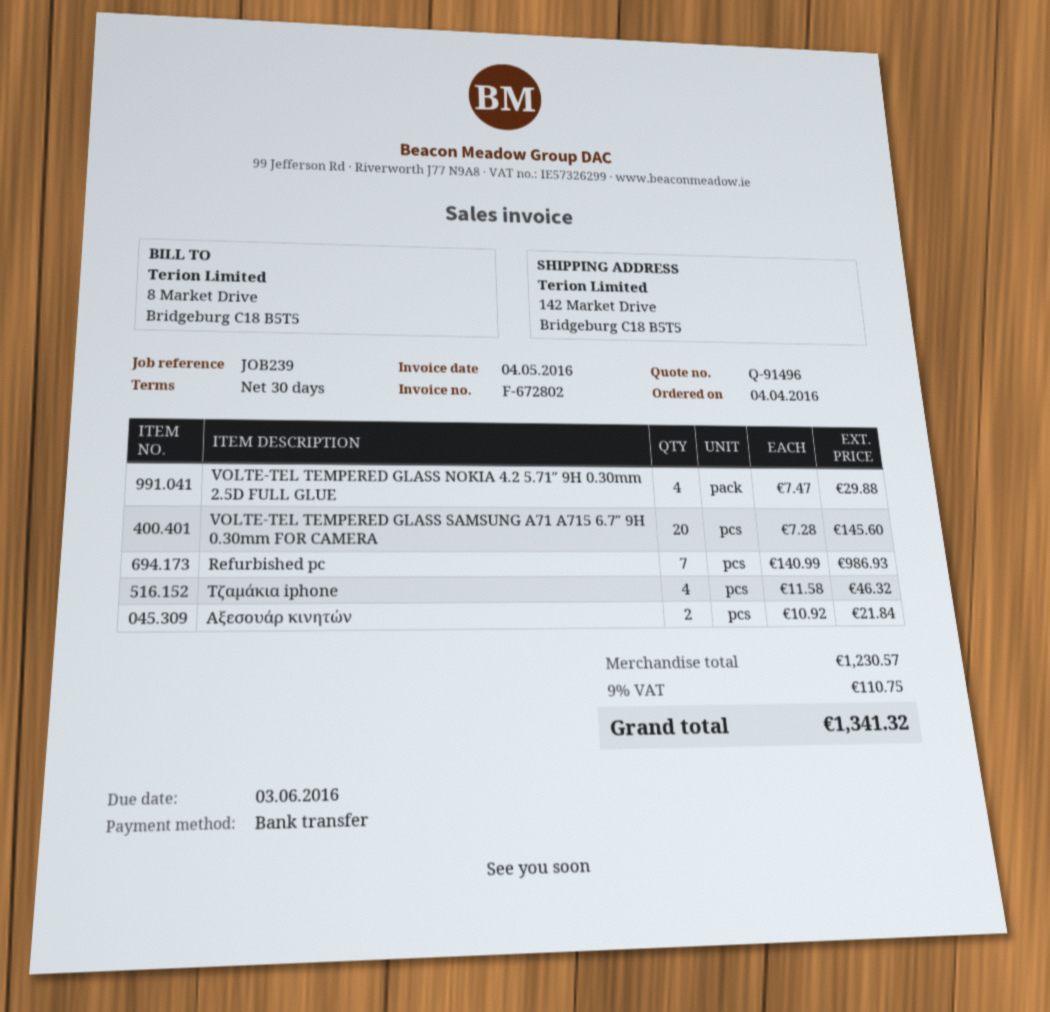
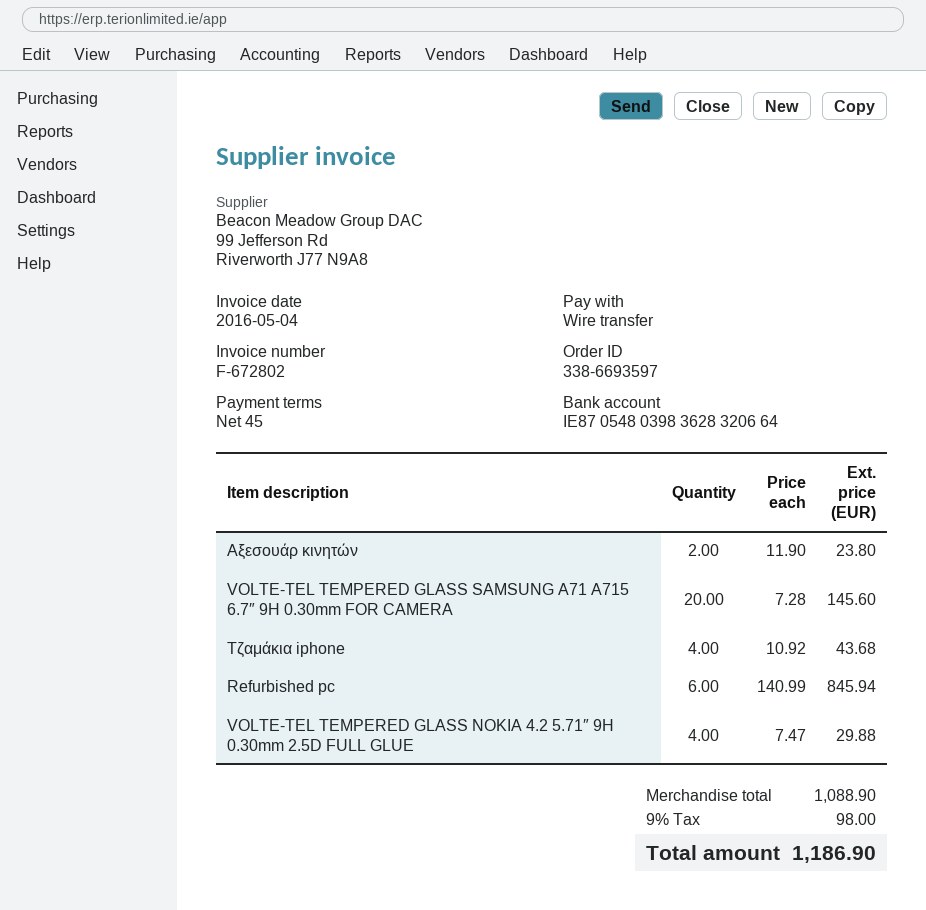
payment terms: 30 days -> 45 days
Refurbished pc: 7 x 140.99 = 986.93 -> 6 x 140.99 = 845.94
Τζαμάκια iphone: 4 x 11.58 = 46.32 -> 4 x 10.92 = 43.68
Αξεσουάρ κινητών: 2 x 10.92 = 21.84 -> 2 x 11.90 = 23.80
subtotal: 1230.57 -> 1088.90
tax: 9% = 110.75 -> 9% = 98.00
total: 1341.32 -> 1186.90

